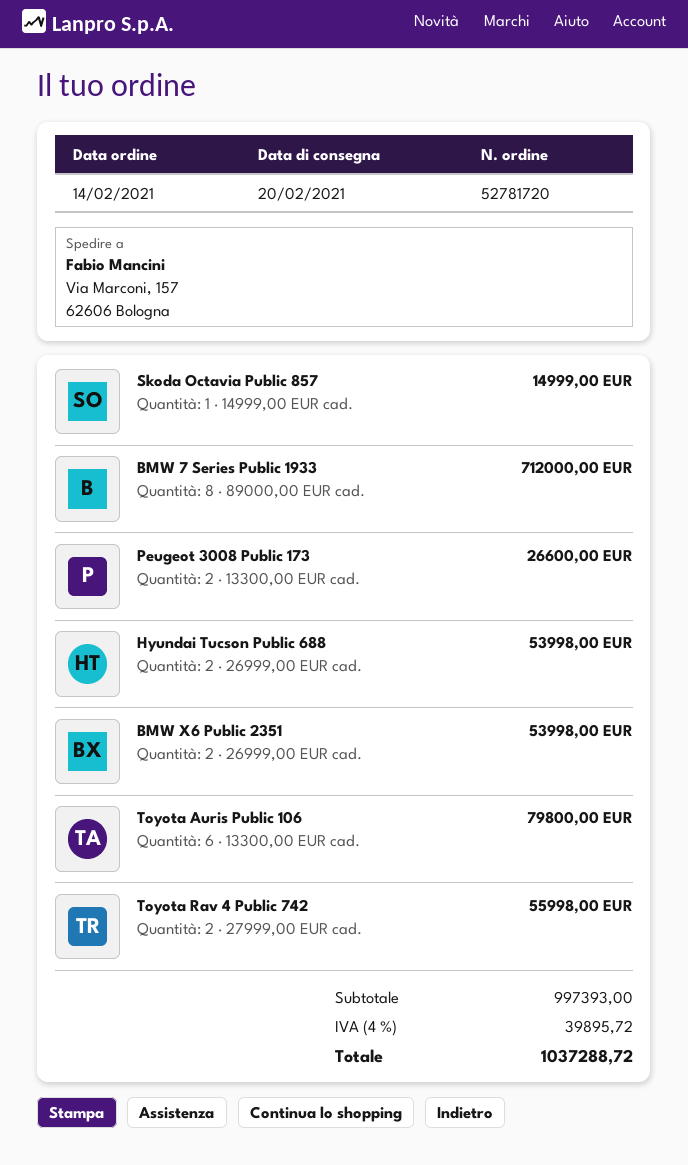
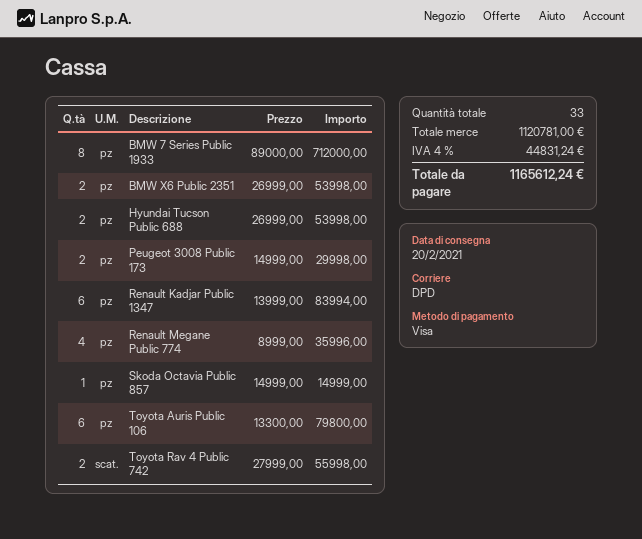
Peugeot 3008 Public 173: 2 x 13300.00 = 26600.00 -> 2 x 14999.00 = 29998.00
Renault Kadjar Public 1347: none -> 6 x 13999.00 = 83994.00
Renault Megane Public 774: none -> 4 x 8999.00 = 35996.00
subtotal: 997393.00 -> 1120781.00
tax: 4% = 39895.72 -> 4% = 44831.24
total: 1037288.72 -> 1165612.24

